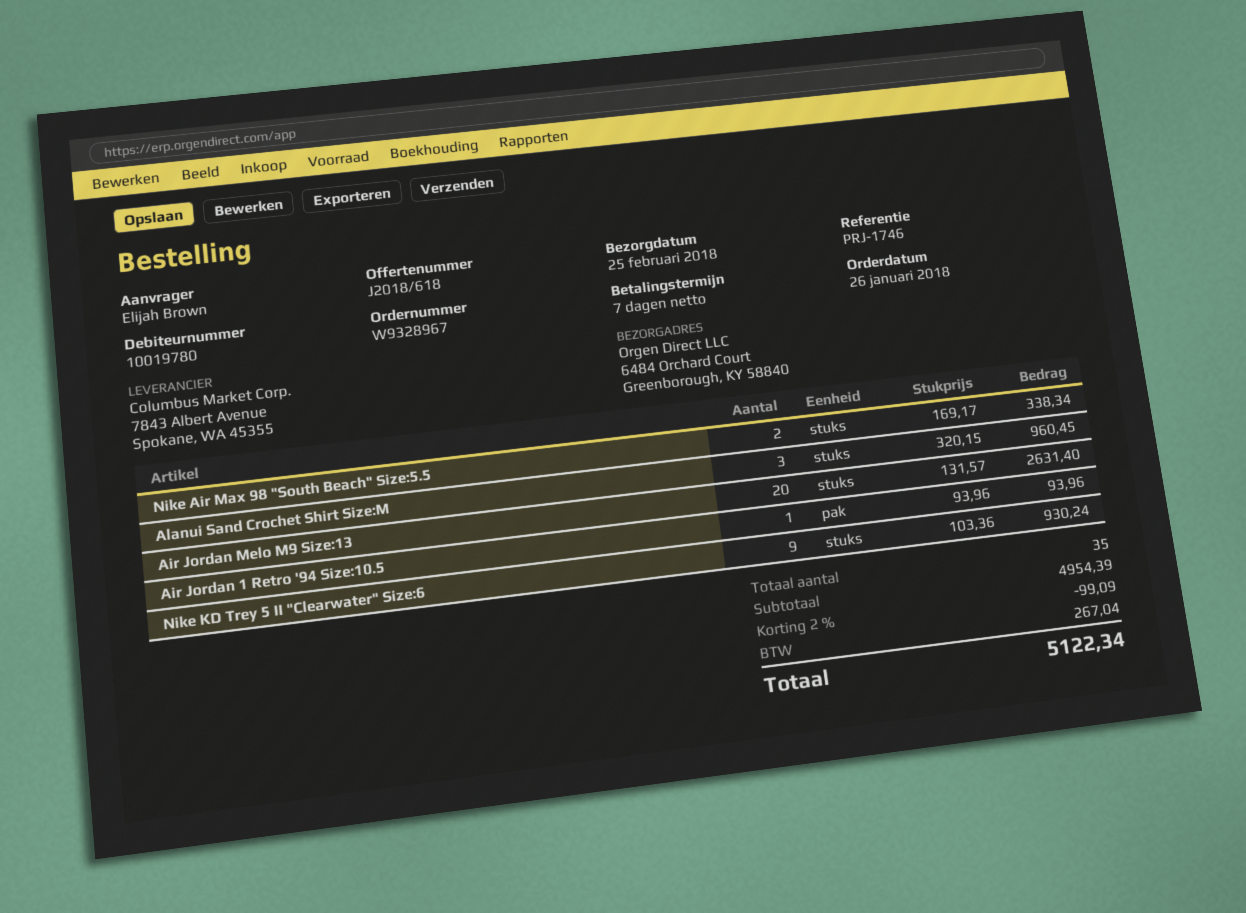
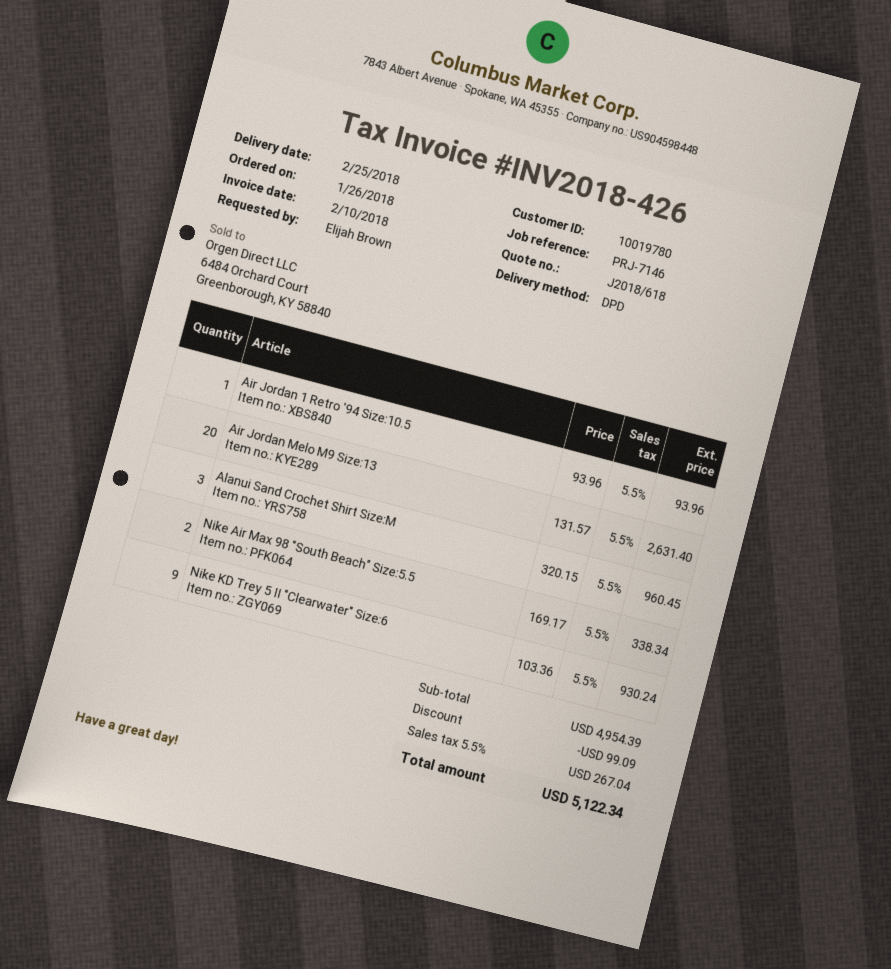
reference: PRJ-1746 -> PRJ-7146

